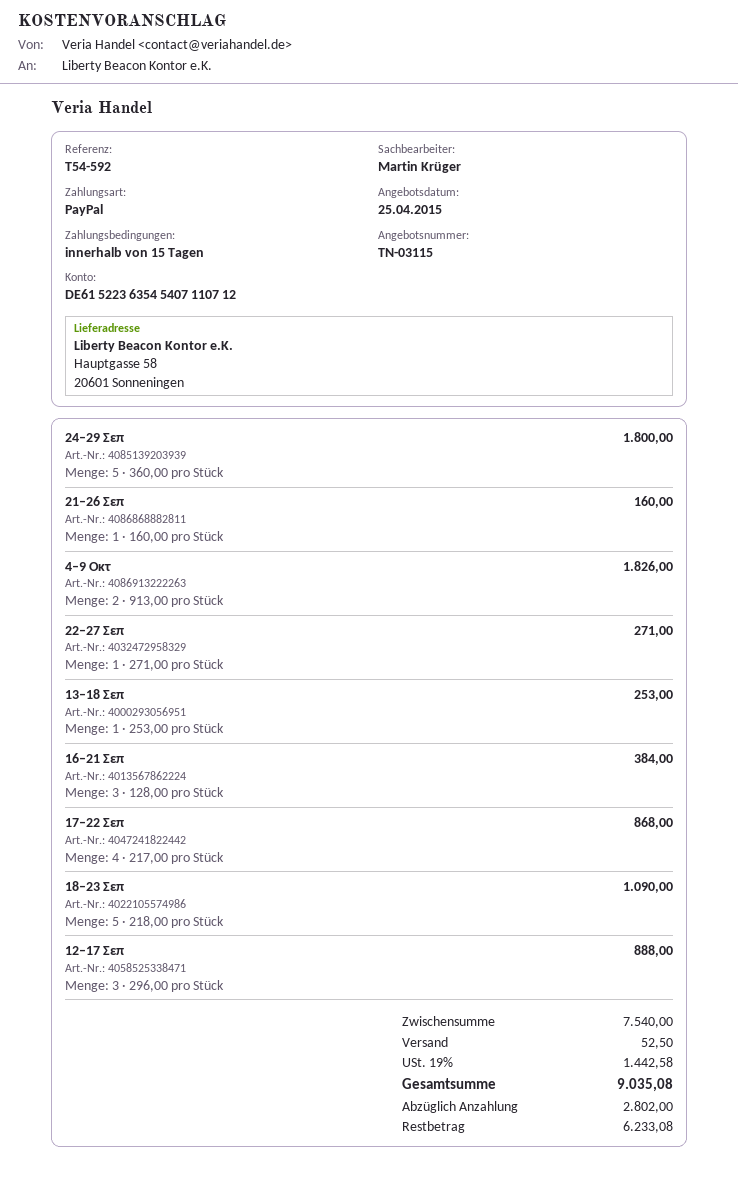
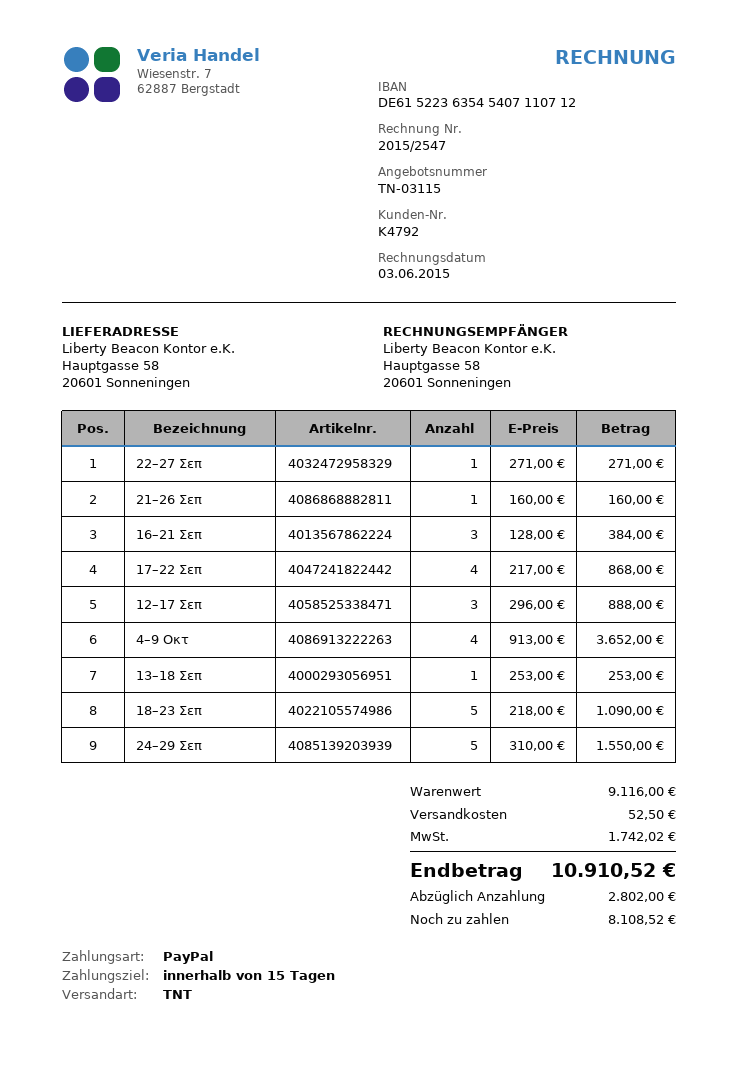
24–29 Σεπ: 5 x 360.00 = 1800.00 -> 5 x 310.00 = 1550.00
4–9 Οκτ: 2 x 913.00 = 1826.00 -> 4 x 913.00 = 3652.00
subtotal: 7540.00 -> 9116.00
tax: 1442.58 -> 1742.02
total: 9035.08 -> 10910.52
balance: 6233.08 -> 8108.52

